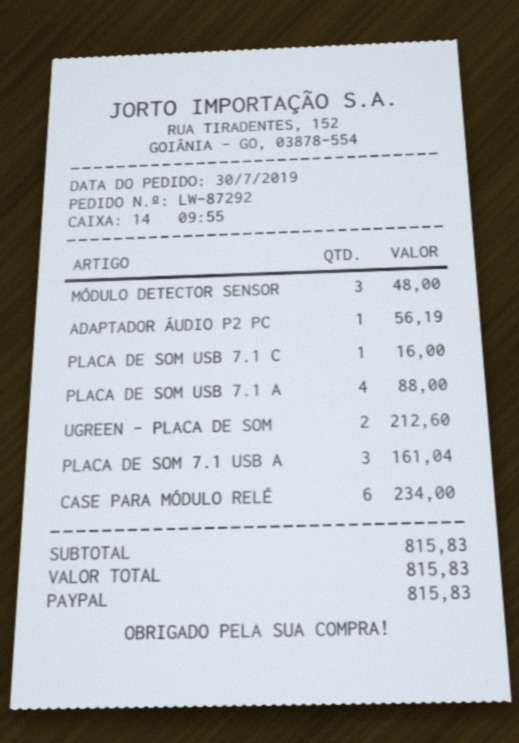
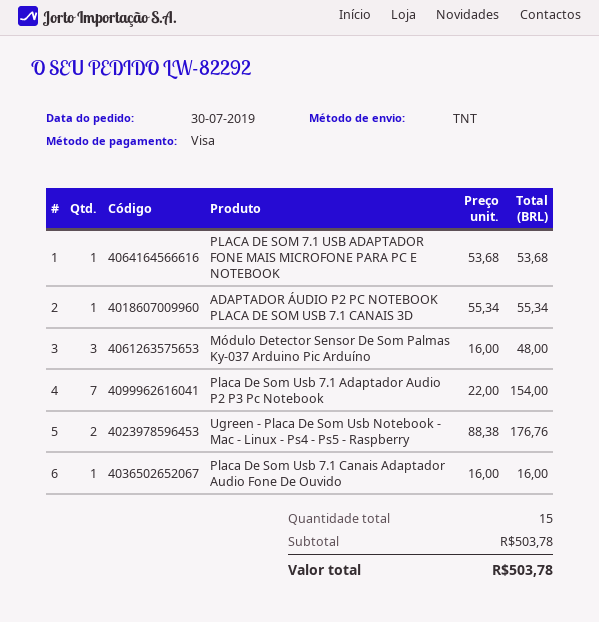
order number: LW-87292 -> LW-82292
payment method: PayPal -> Visa
ADAPTADOR ÁUDIO P2 PC: 1 for 56.19 -> 1 for 55.34
PLACA DE SOM USB 7.1 A: 4 for 88.00 -> 7 for 154.00
UGREEN - PLACA DE SOM: 2 for 212.60 -> 2 for 176.76
PLACA DE SOM 7.1 USB A: 3 for 161.04 -> 1 for 53.68
CASE PARA MÓDULO RELÉ: 6 for 234.00 -> none
subtotal: 815.83 -> 503.78
total: 815.83 -> 503.78

